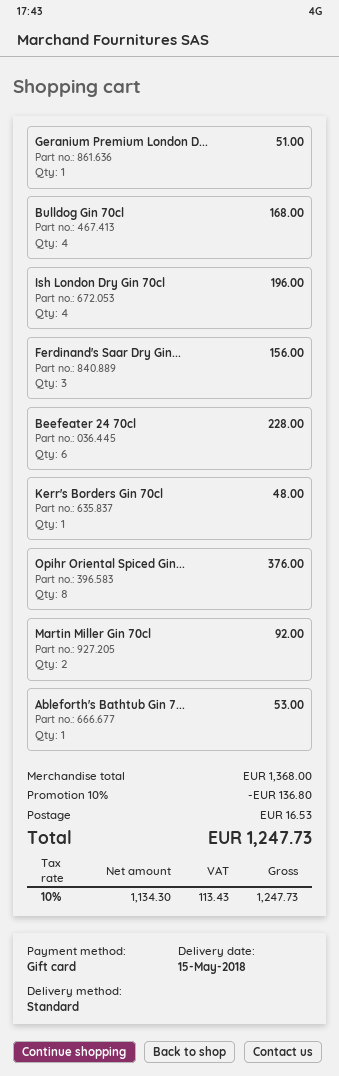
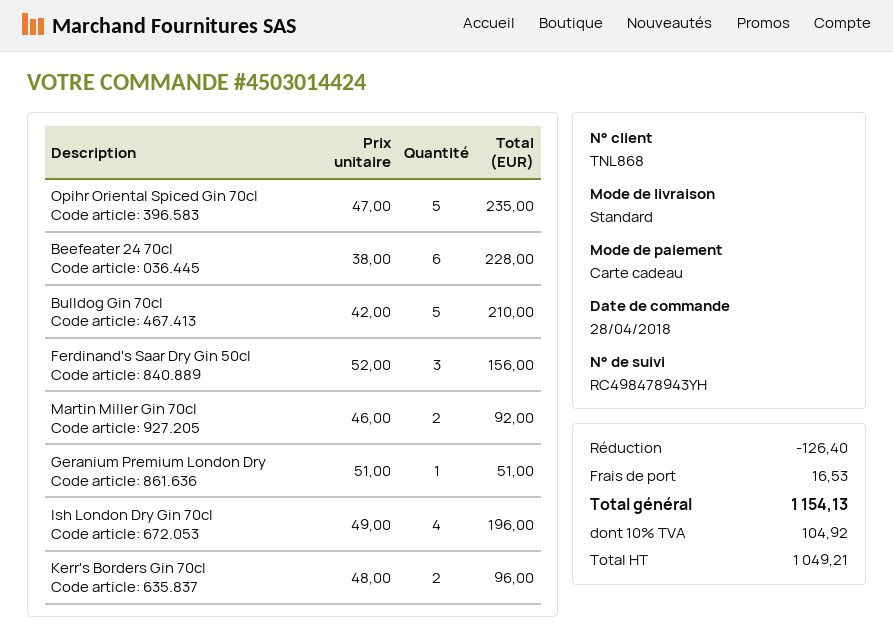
Bulldog Gin 70cl: 4 for 168.00 -> 5 for 210.00
Kerr's Borders Gin 70cl: 1 for 48.00 -> 2 for 96.00
Opihr Oriental Spiced Gin...: 8 for 376.00 -> 5 for 235.00
Ableforth's Bathtub Gin 7...: 1 for 53.00 -> none
discount: 136.80 -> 126.40
net: 1134.30 -> 1049.21
tax: 10% = 113.43 -> 10% = 104.92
total: 1247.73 -> 1154.13

